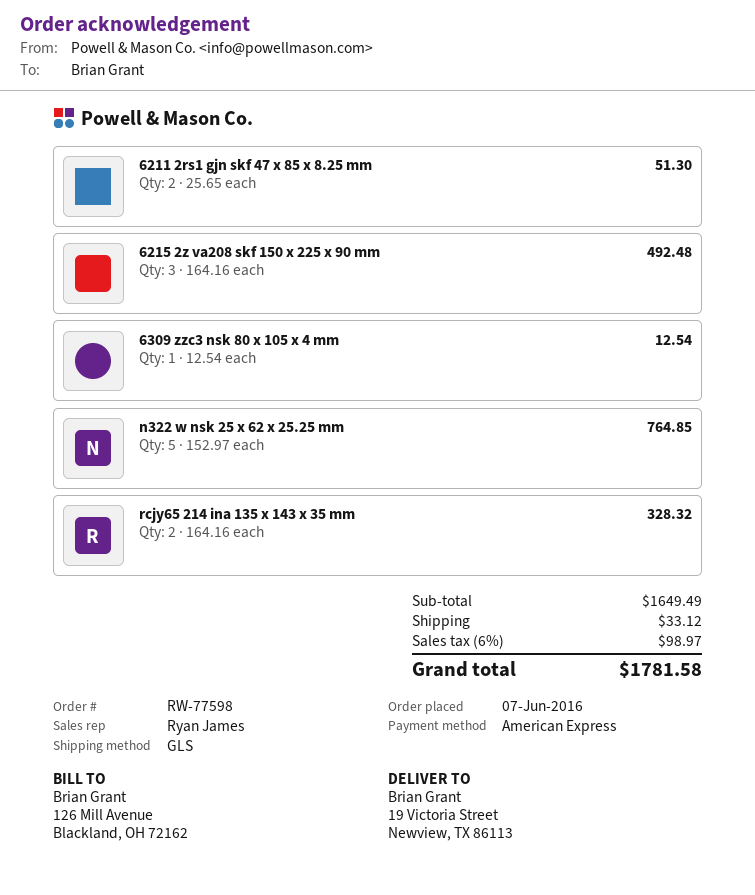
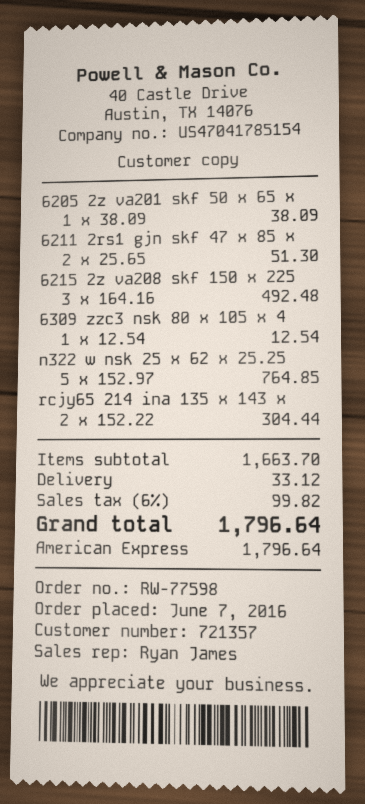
rcjy65 214 ina 135 x 143 x 35 mm: 2 x 164.16 = 328.32 -> 2 x 152.22 = 304.44
6205 2z va201 skf 50 x 65 x: none -> 1 x 38.09 = 38.09
subtotal: 1649.49 -> 1663.70
tax: 6% = 98.97 -> 6% = 99.82
total: 1781.58 -> 1796.64

